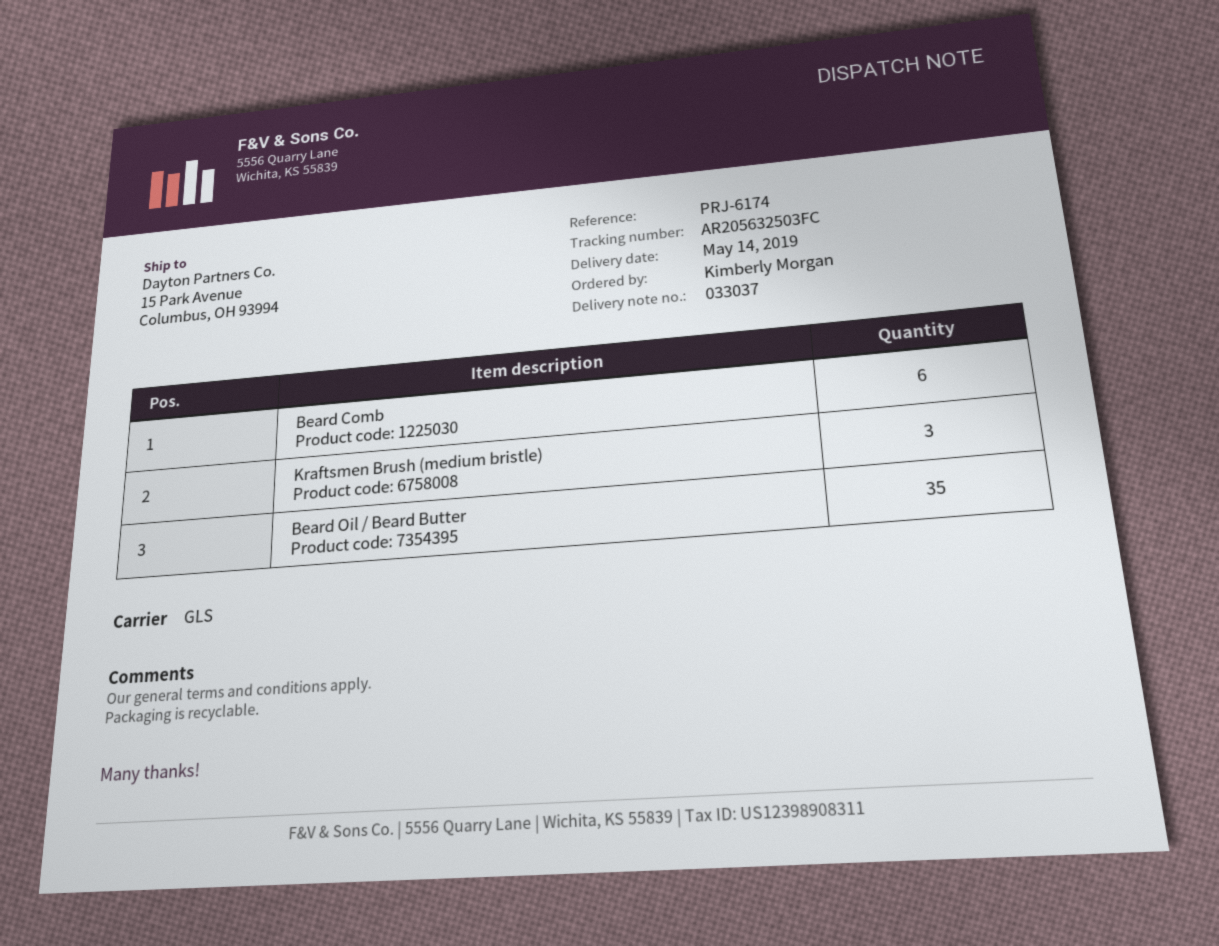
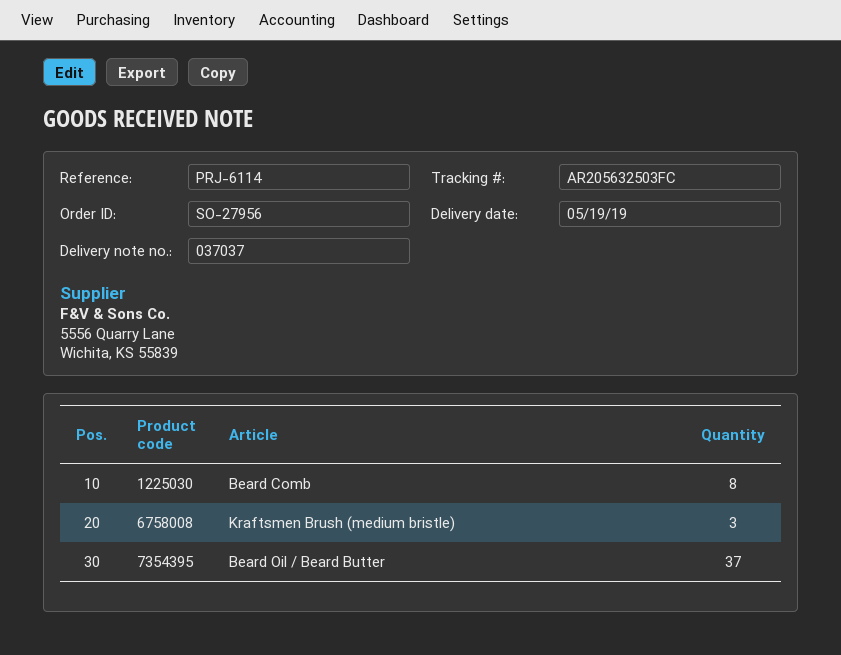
delivery note number: 033037 -> 037037
delivery date: 2019-05-14 -> 2019-05-19
reference: PRJ-6174 -> PRJ-6114
Beard Comb: 6 -> 8
Beard Oil / Beard Butter: 35 -> 37

